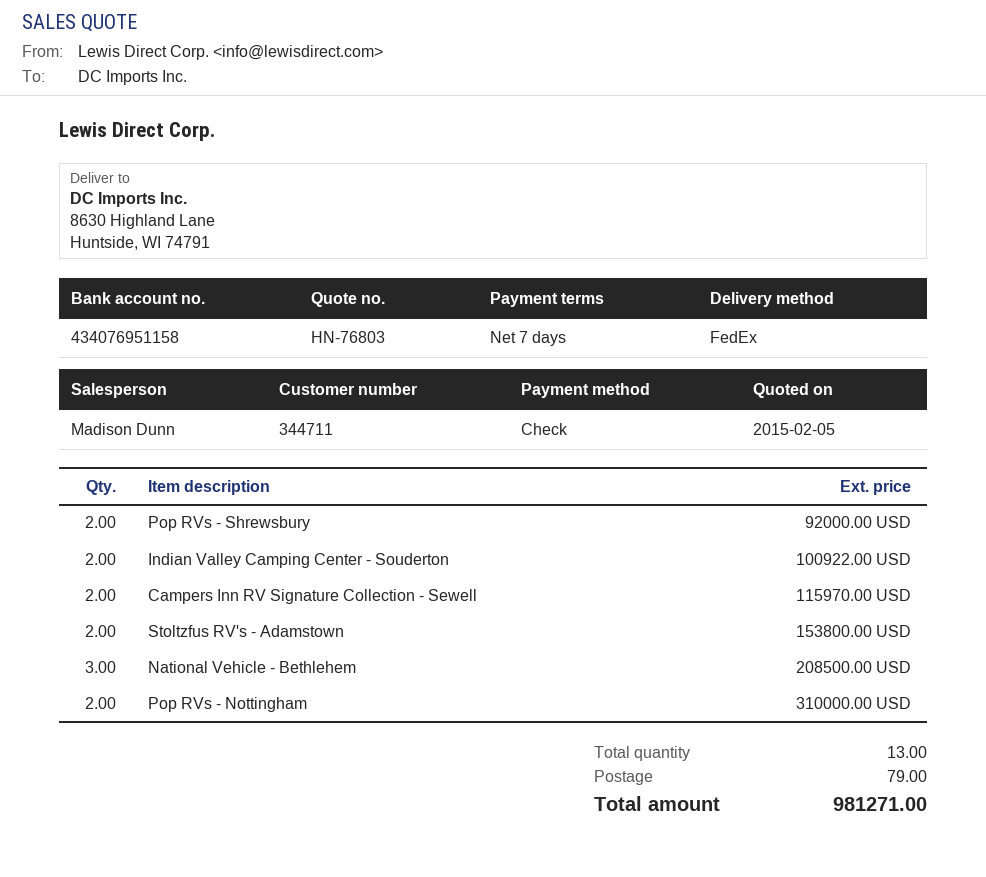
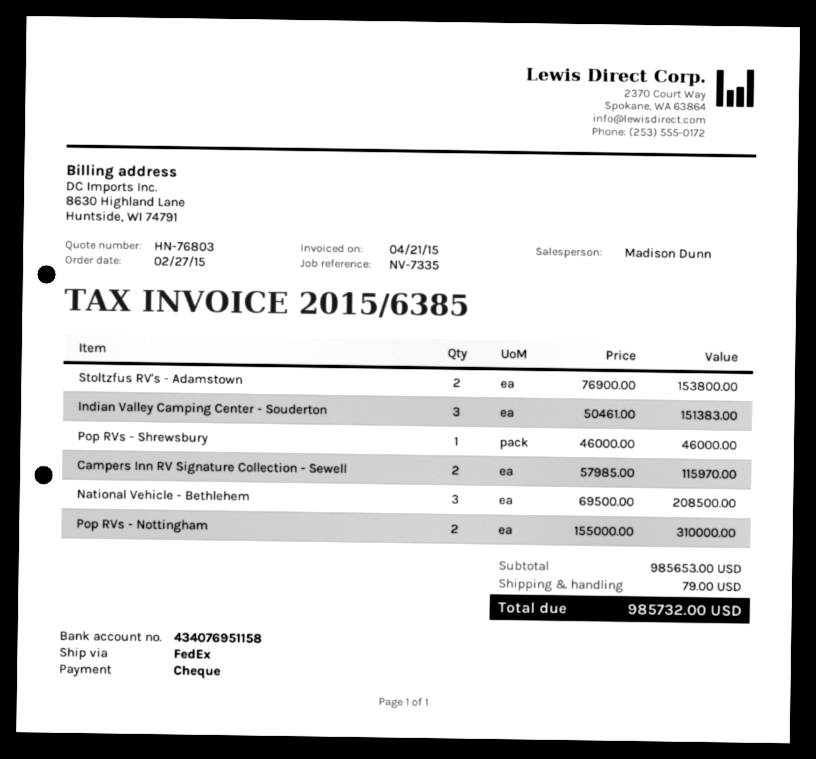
Pop RVs - Shrewsbury: 2 for 92000.00 -> 1 for 46000.00
Indian Valley Camping Center - Souderton: 2 for 100922.00 -> 3 for 151383.00
total: 981271.00 -> 985732.00

